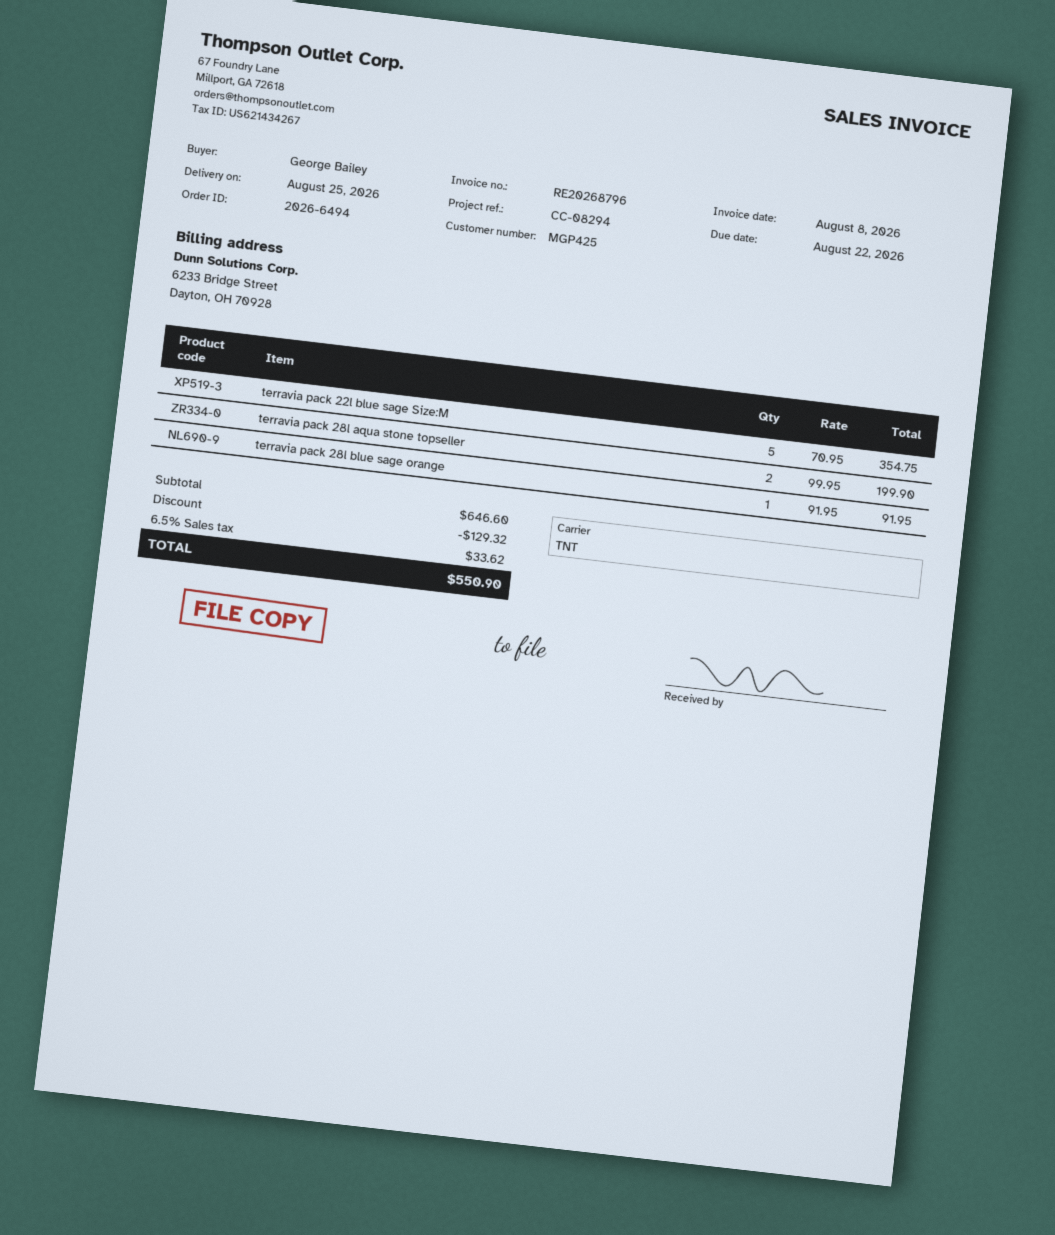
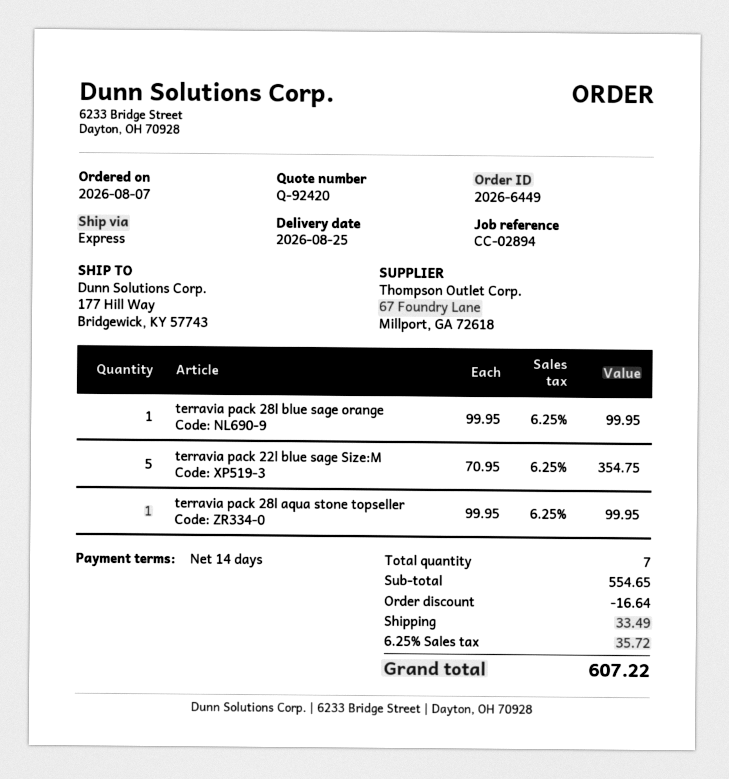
order number: 2026-6494 -> 2026-6449
reference: CC-08294 -> CC-02894
shipping method: TNT -> express
terravia pack 28l aqua stone topseller: 2 x 99.95 = 199.90 -> 1 x 99.95 = 99.95
terravia pack 28l blue sage orange: 1 x 91.95 = 91.95 -> 1 x 99.95 = 99.95
subtotal: 646.60 -> 554.65
discount: 129.32 -> 16.64
shipping: none -> 33.49
tax: 6.5% = 33.62 -> 6.25% = 35.72
total: 550.90 -> 607.22

